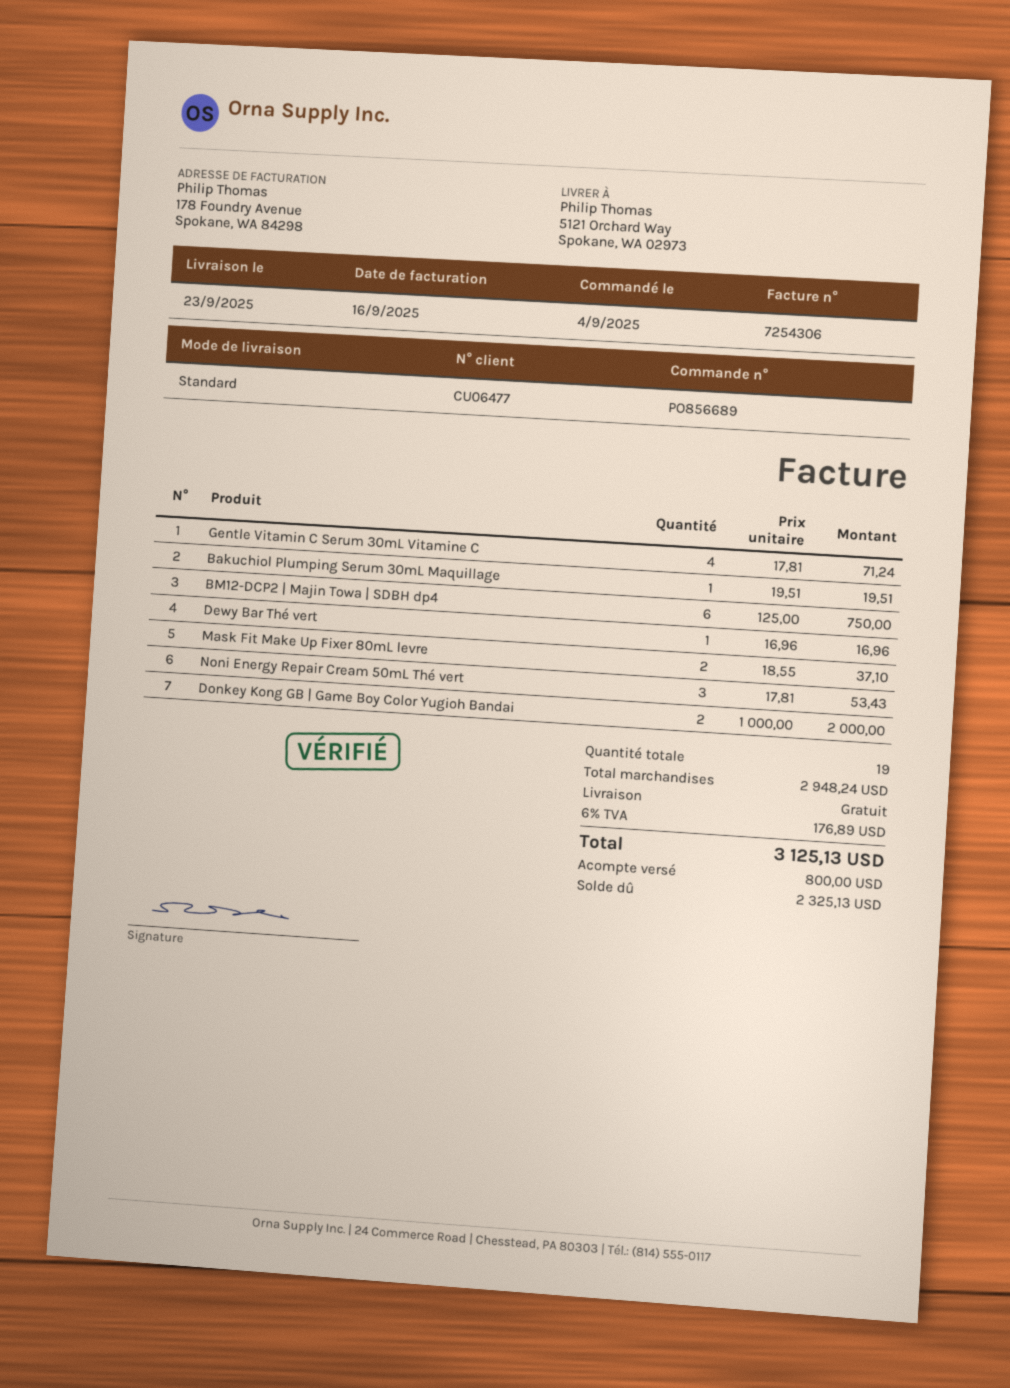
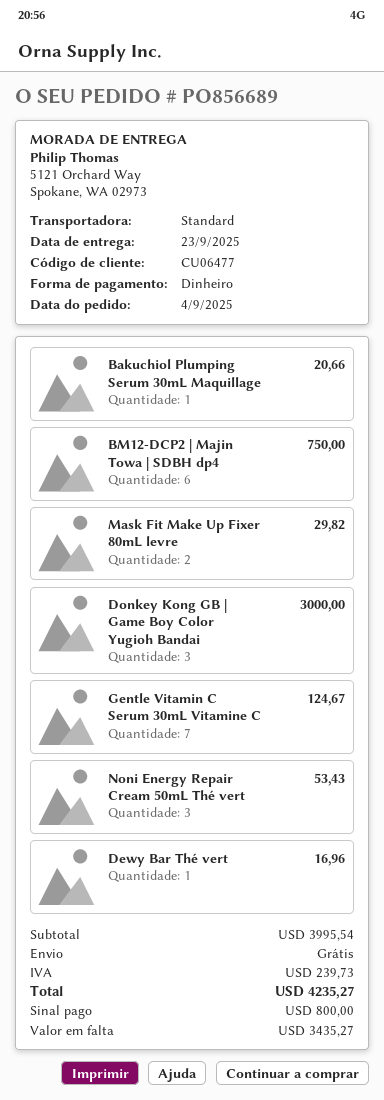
Gentle Vitamin C Serum 30mL Vitamine C: 4 for 71.24 -> 7 for 124.67
Bakuchiol Plumping Serum 30mL Maquillage: 1 for 19.51 -> 1 for 20.66
Mask Fit Make Up Fixer 80mL levre: 2 for 37.10 -> 2 for 29.82
Donkey Kong GB | Game Boy Color Yugioh Bandai: 2 for 2000.00 -> 3 for 3000.00
subtotal: 2948.24 -> 3995.54
tax: 176.89 -> 239.73
total: 3125.13 -> 4235.27
balance: 2325.13 -> 3435.27

